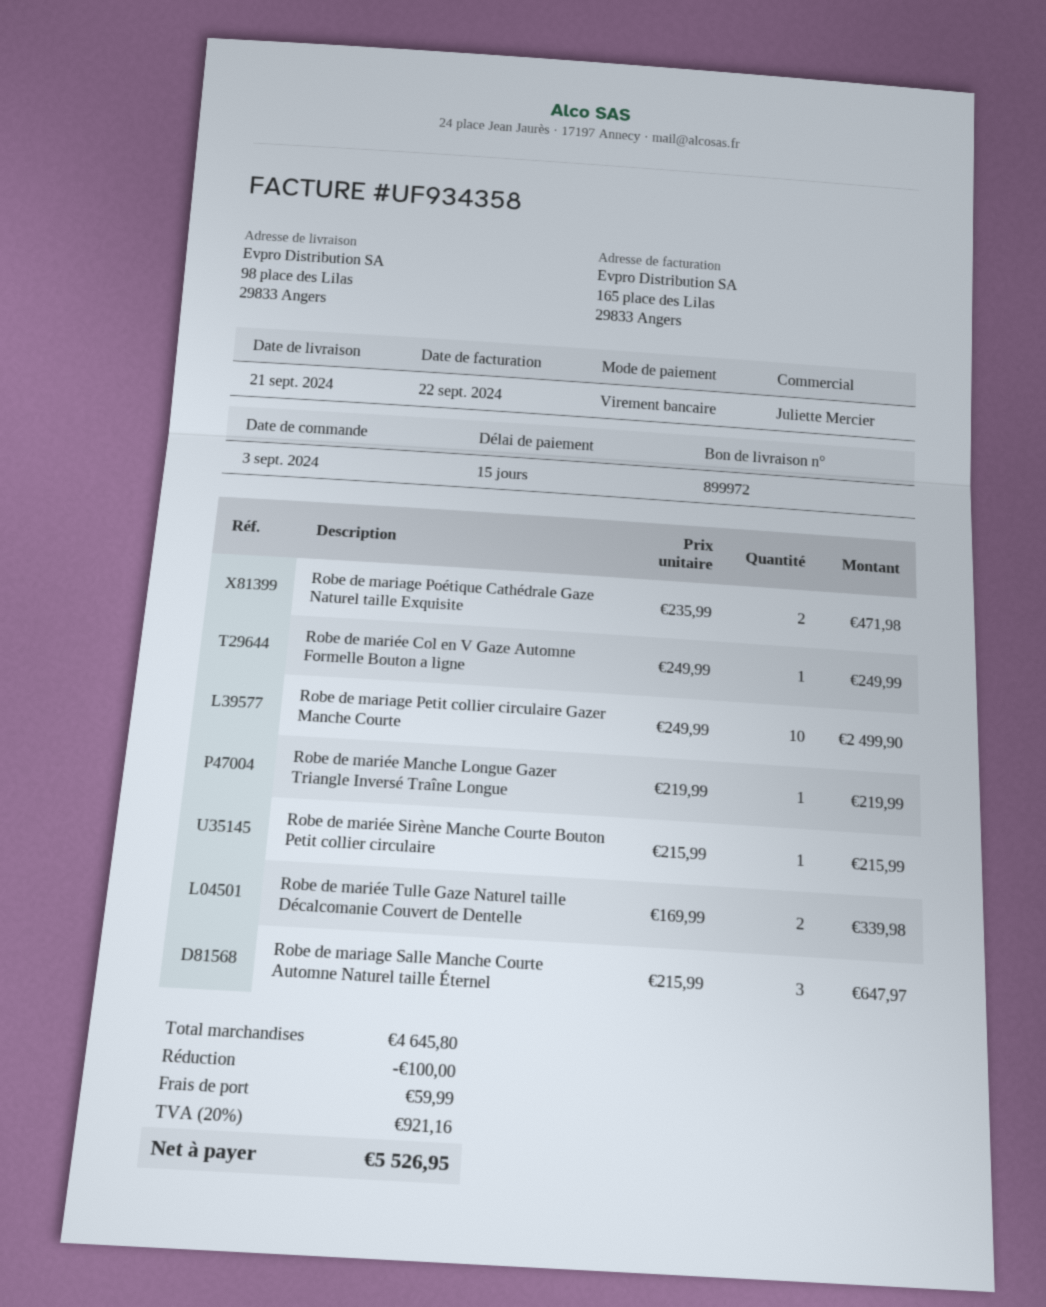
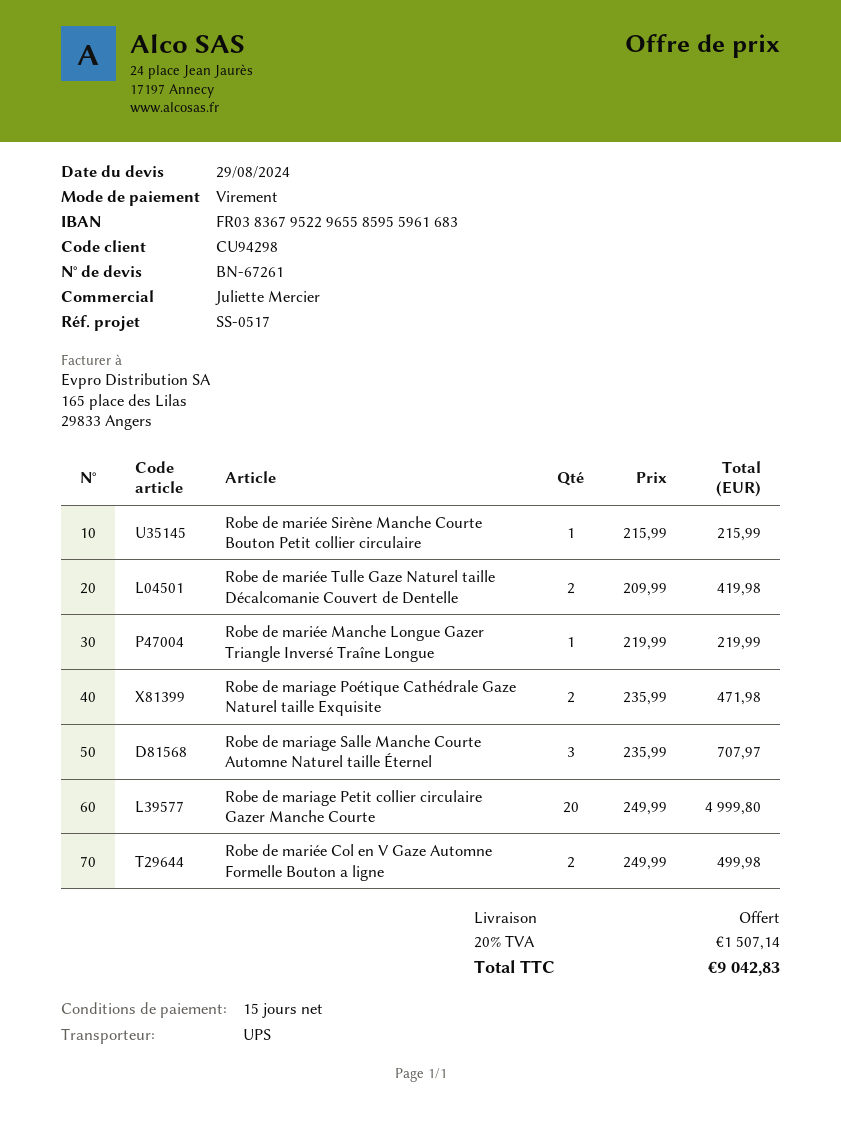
Robe de mariée Col en V Gaze Automne Formelle Bouton a ligne: 1 x 249.99 = 249.99 -> 2 x 249.99 = 499.98
Robe de mariage Petit collier circulaire Gazer Manche Courte: 10 x 249.99 = 2499.90 -> 20 x 249.99 = 4999.80
Robe de mariée Tulle Gaze Naturel taille Décalcomanie Couvert de Dentelle: 2 x 169.99 = 339.98 -> 2 x 209.99 = 419.98
Robe de mariage Salle Manche Courte Automne Naturel taille Éternel: 3 x 215.99 = 647.97 -> 3 x 235.99 = 707.97
discount: 100.00 -> none
shipping: 59.99 -> 0.00
tax: 20% = 921.16 -> 20% = 1507.14
total: 5526.95 -> 9042.83

